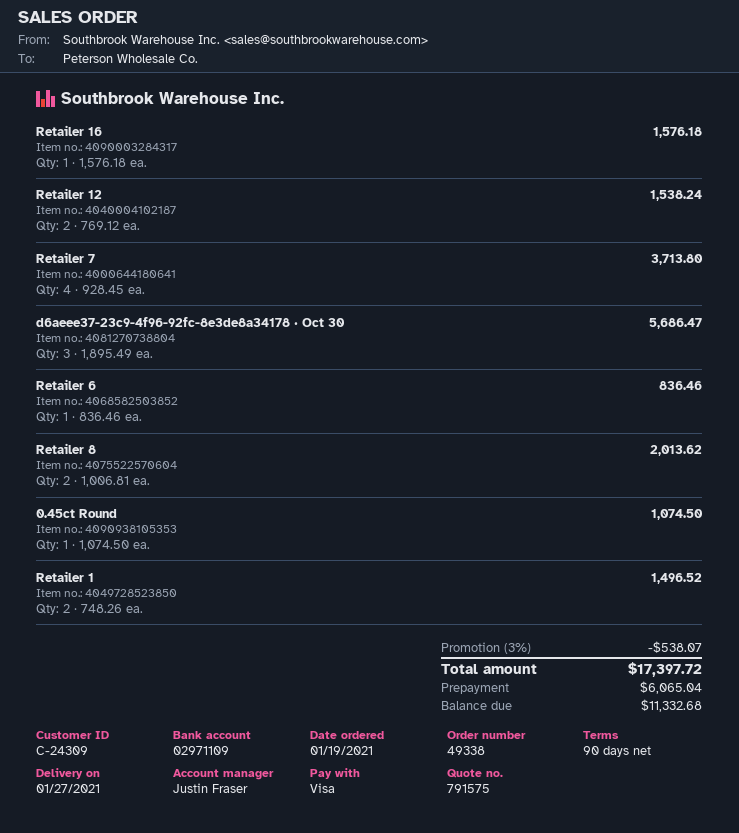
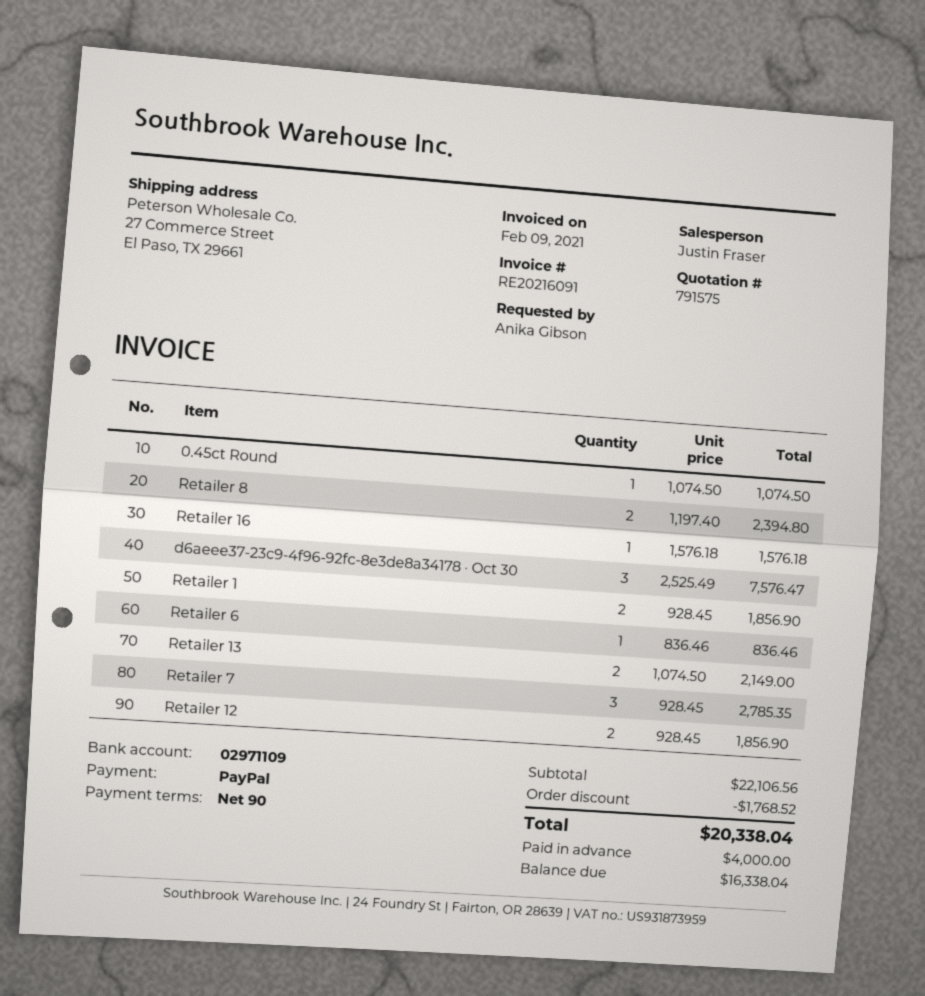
payment method: Visa -> PayPal
Retailer 12: 2 x 769.12 = 1538.24 -> 2 x 928.45 = 1856.90
Retailer 7: 4 x 928.45 = 3713.80 -> 3 x 928.45 = 2785.35
d6aeee37-23c9-4f96-92fc-8e3de8a34178 · Oct 30: 3 x 1895.49 = 5686.47 -> 3 x 2525.49 = 7576.47
Retailer 8: 2 x 1006.81 = 2013.62 -> 2 x 1197.40 = 2394.80
Retailer 1: 2 x 748.26 = 1496.52 -> 2 x 928.45 = 1856.90
Retailer 13: none -> 2 x 1074.50 = 2149.00
discount: 538.07 -> 1768.52
total: 17397.72 -> 20338.04
deposit: 6065.04 -> 4000.00
balance: 11332.68 -> 16338.04

